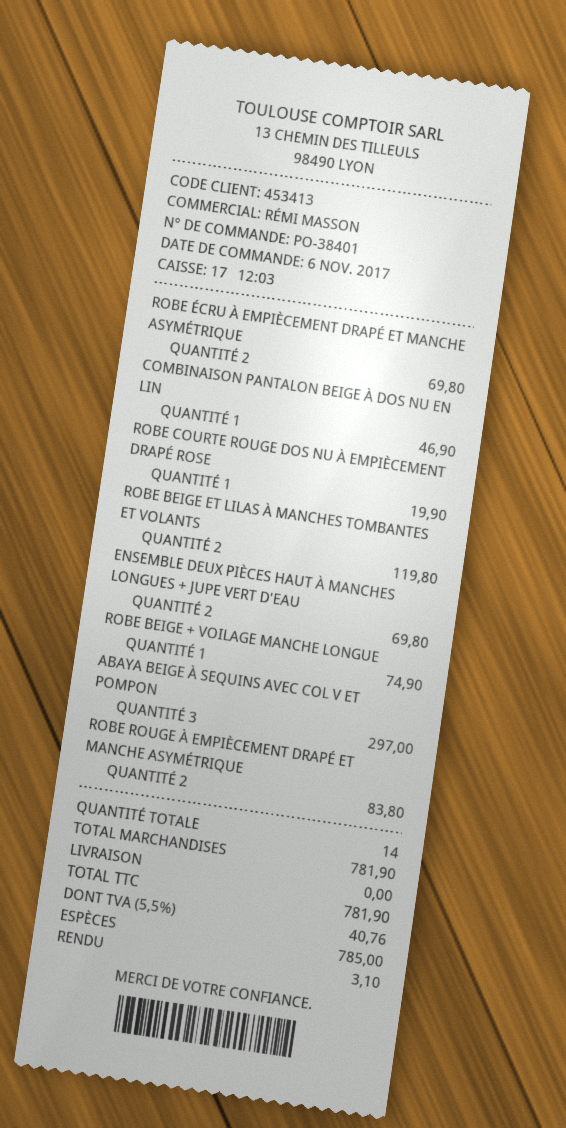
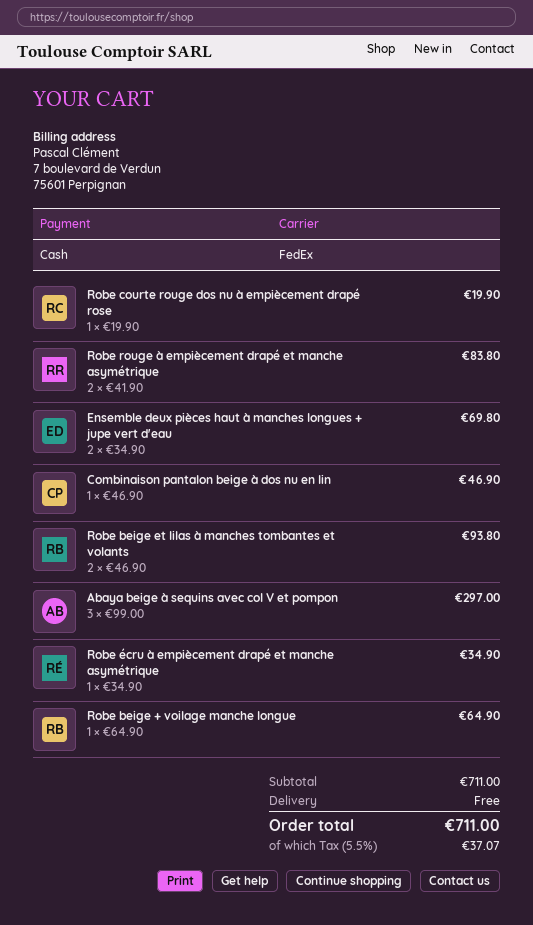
ROBE ÉCRU À EMPIÈCEMENT DRAPÉ ET MANCHE ASYMÉTRIQUE: 2 for 69.80 -> 1 for 34.90
ROBE BEIGE ET LILAS À MANCHES TOMBANTES ET VOLANTS: 2 for 119.80 -> 2 for 93.80
ROBE BEIGE + VOILAGE MANCHE LONGUE: 1 for 74.90 -> 1 for 64.90
subtotal: 781.90 -> 711.00
tax: 5.5% = 40.76 -> 5.5% = 37.07
total: 781.90 -> 711.00

